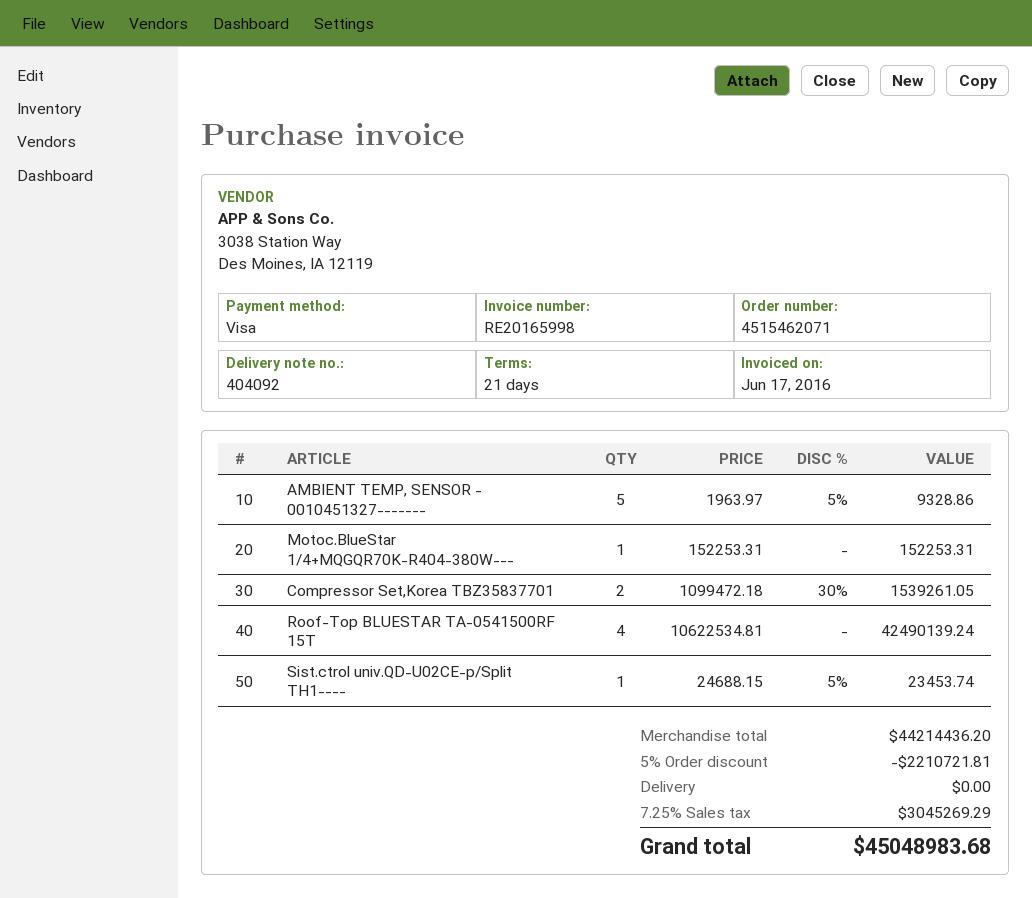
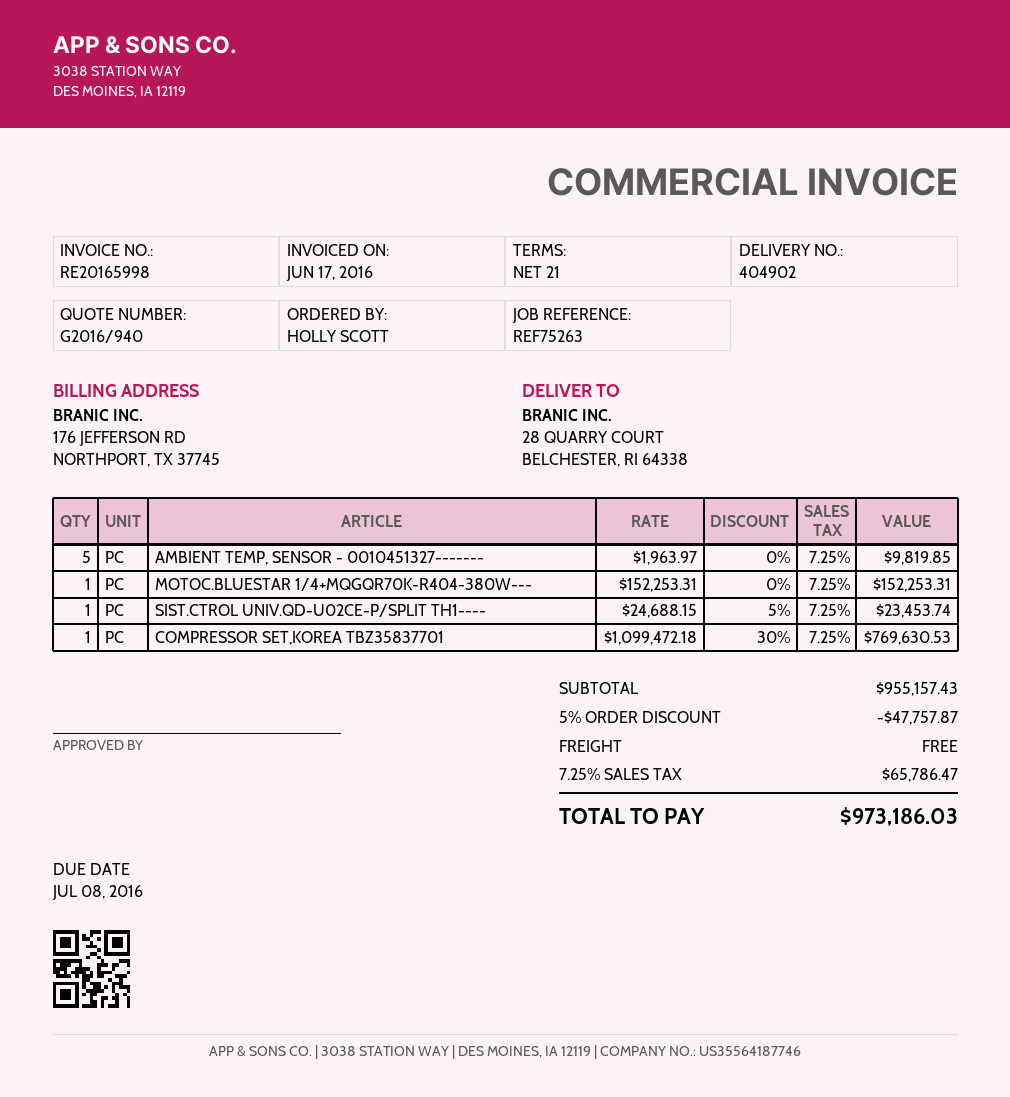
delivery note number: 404092 -> 404902
AMBIENT TEMP, SENSOR - 0010451327-------: 5 x 1963.97 - 5% = 9328.86 -> 5 x 1963.97 = 9819.85
Compressor Set,Korea TBZ35837701: 2 x 1099472.18 - 30% = 1539261.05 -> 1 x 1099472.18 - 30% = 769630.53
Roof-Top BLUESTAR TA-0541500RF 15T: 4 x 10622534.81 = 42490139.24 -> none
subtotal: 44214436.20 -> 955157.43
discount: 5% = 2210721.81 -> 5% = 47757.87
tax: 7.25% = 3045269.29 -> 7.25% = 65786.47
total: 45048983.68 -> 973186.03

